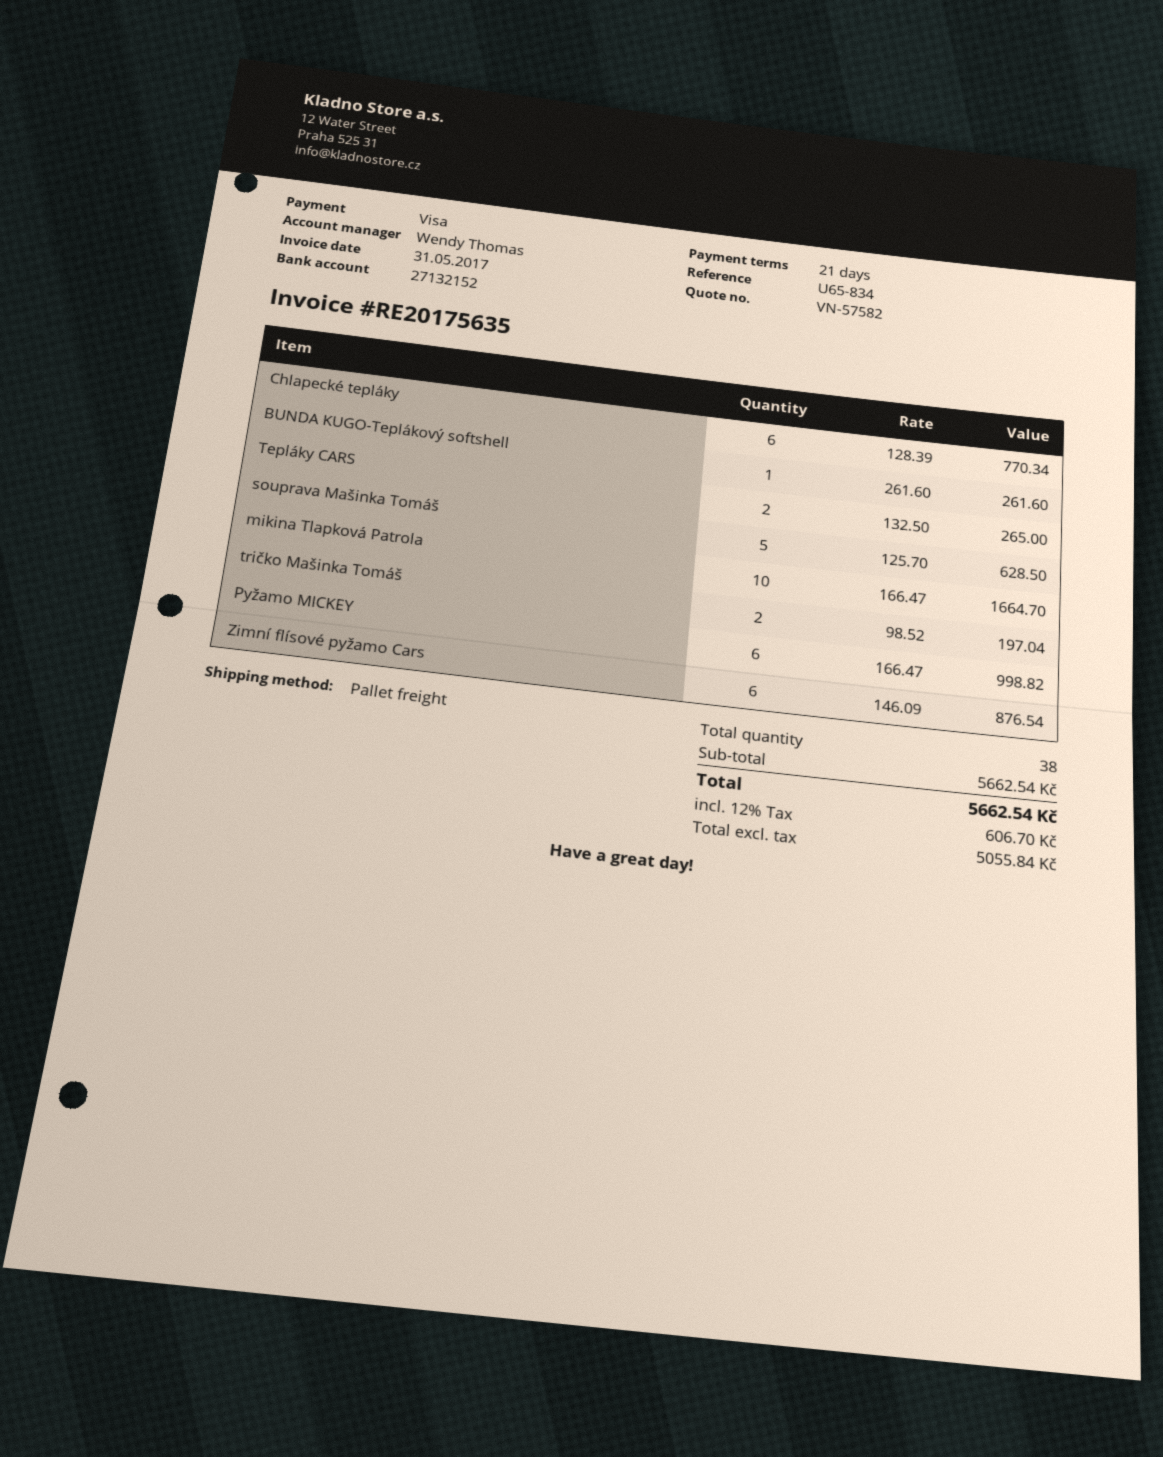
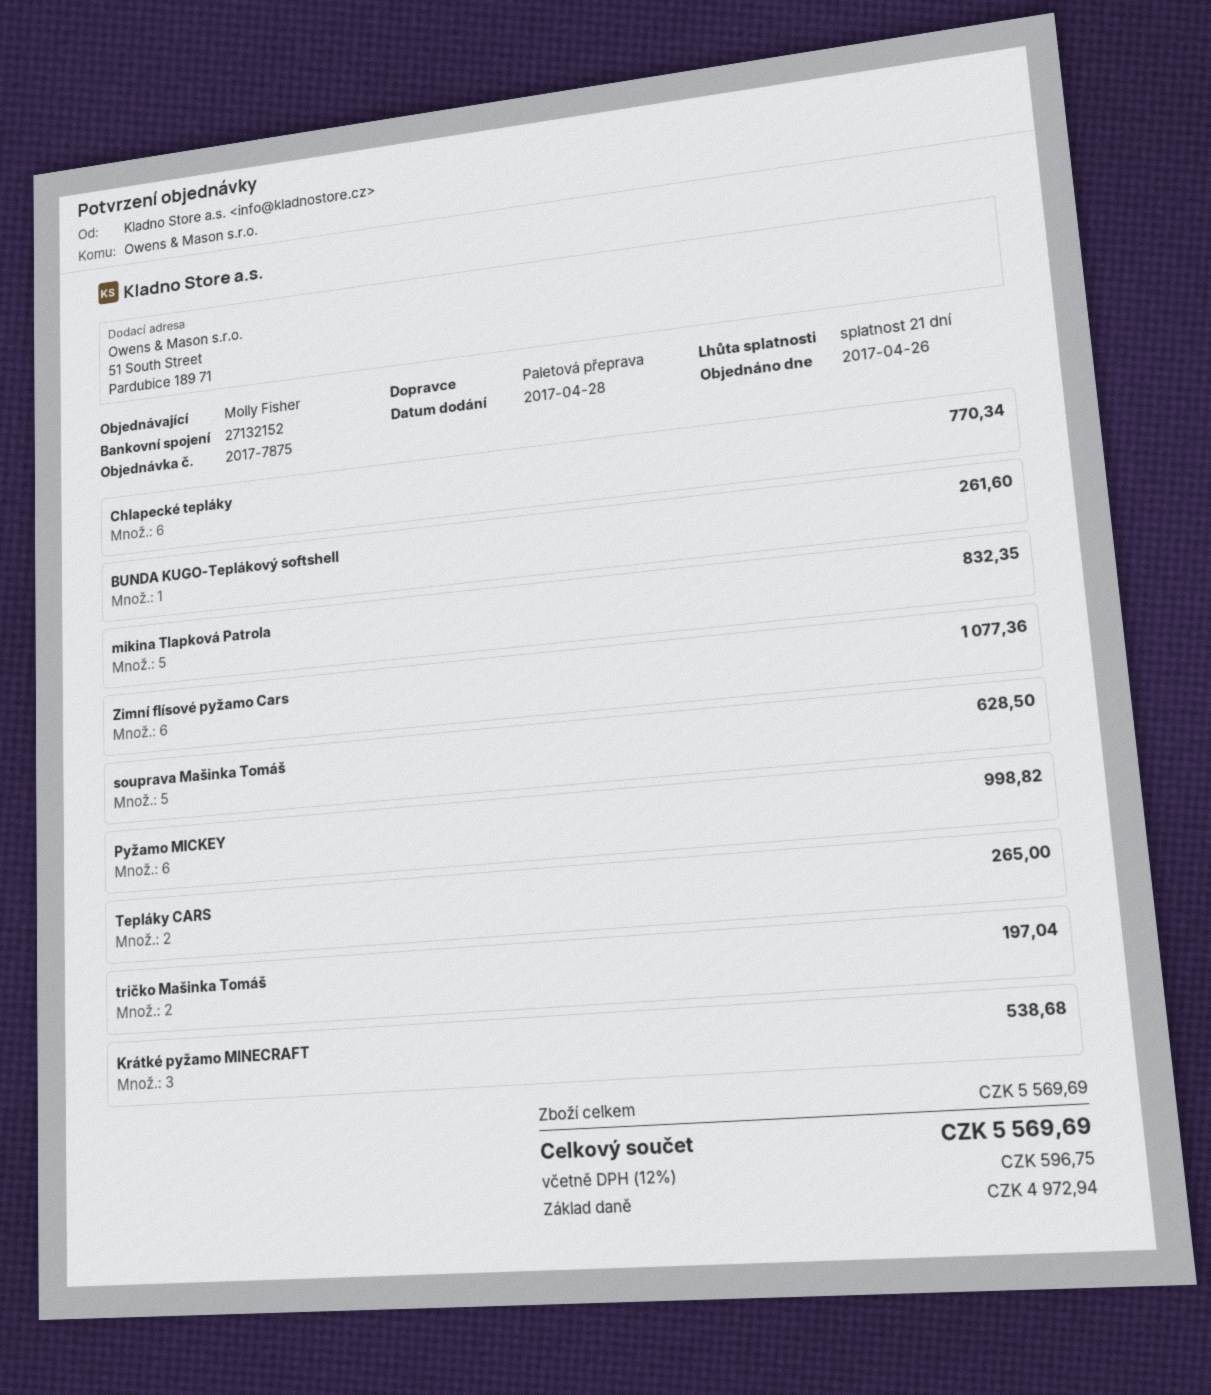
mikina Tlapková Patrola: 10 for 1664.70 -> 5 for 832.35
Zimní flísové pyžamo Cars: 6 for 876.54 -> 6 for 1077.36
Krátké pyžamo MINECRAFT: none -> 3 for 538.68
subtotal: 5662.54 -> 5569.69
net: 5055.84 -> 4972.94
tax: 12% = 606.70 -> 12% = 596.75
total: 5662.54 -> 5569.69

